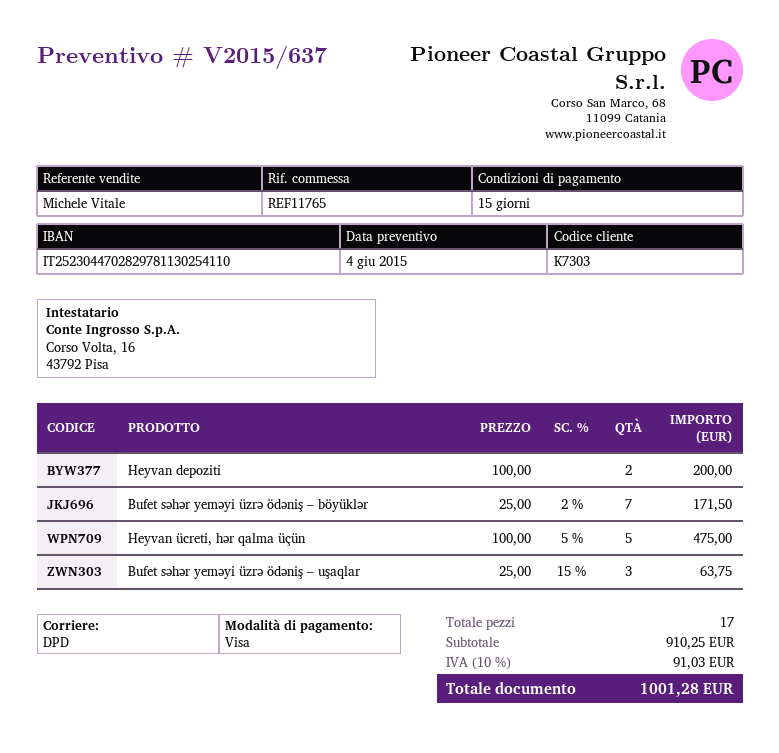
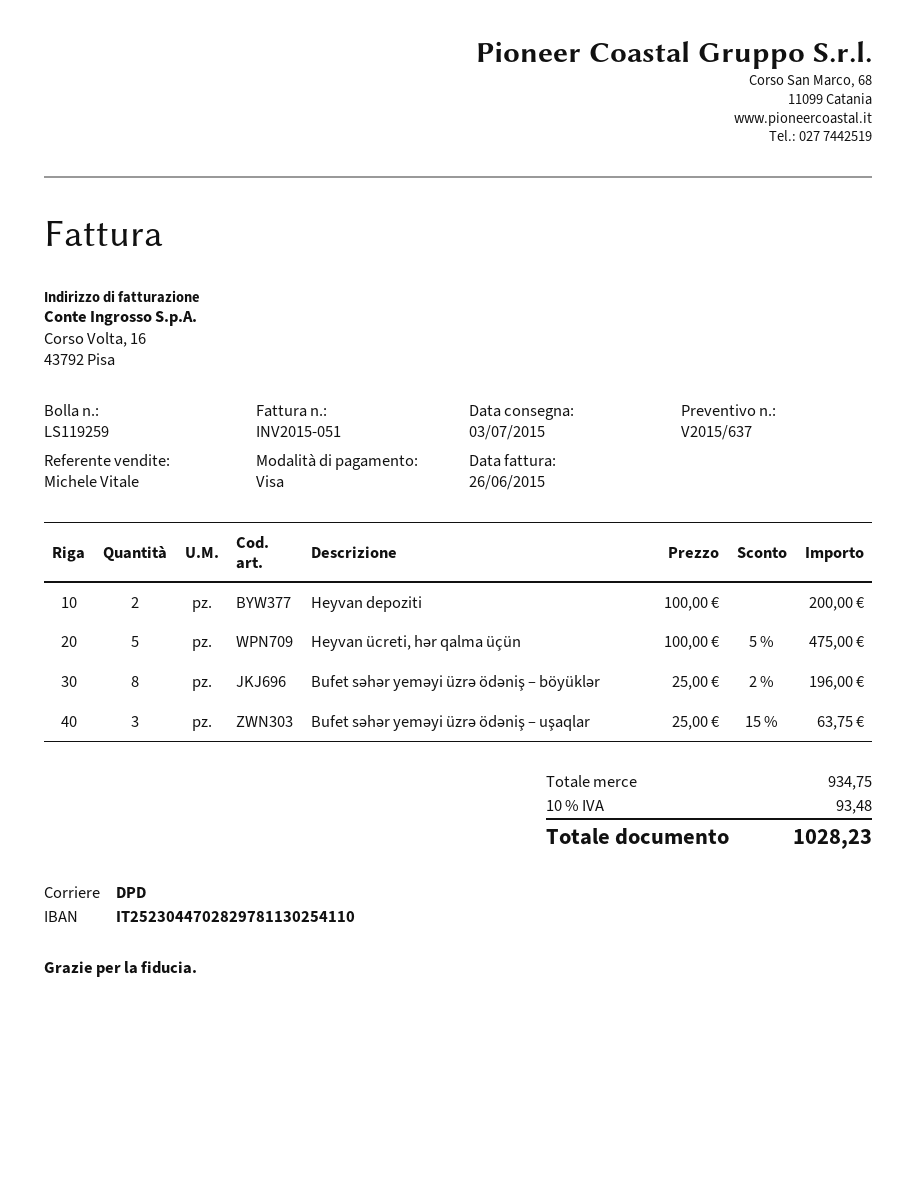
Bufet səhər yeməyi üzrə ödəniş – böyüklər: 7 x 25.00 - 2% = 171.50 -> 8 x 25.00 - 2% = 196.00
subtotal: 910.25 -> 934.75
tax: 10% = 91.03 -> 10% = 93.48
total: 1001.28 -> 1028.23

